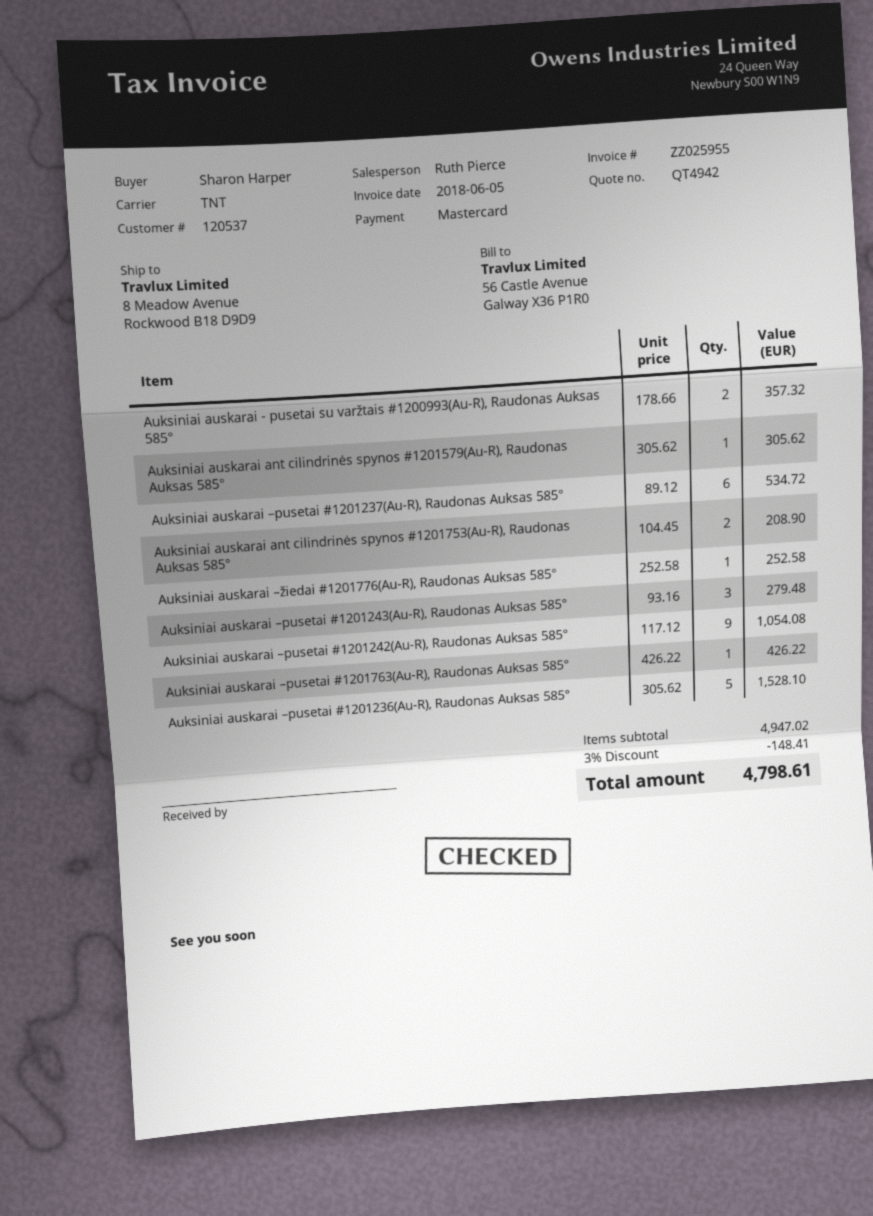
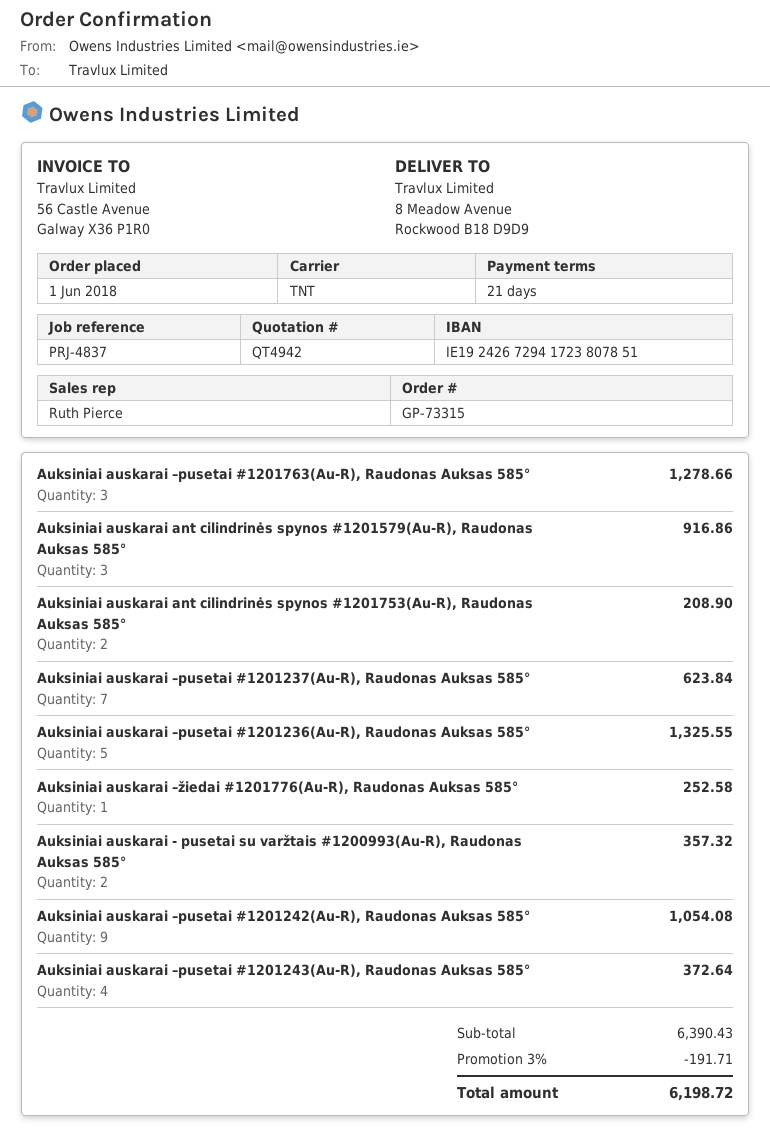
Auksiniai auskarai ant cilindrinės spynos #1201579(Au-R), Raudonas Auksas 585°: 1 for 305.62 -> 3 for 916.86
Auksiniai auskarai –pusetai #1201237(Au-R), Raudonas Auksas 585°: 6 for 534.72 -> 7 for 623.84
Auksiniai auskarai –pusetai #1201243(Au-R), Raudonas Auksas 585°: 3 for 279.48 -> 4 for 372.64
Auksiniai auskarai –pusetai #1201763(Au-R), Raudonas Auksas 585°: 1 for 426.22 -> 3 for 1278.66
Auksiniai auskarai –pusetai #1201236(Au-R), Raudonas Auksas 585°: 5 for 1528.10 -> 5 for 1325.55
subtotal: 4947.02 -> 6390.43
discount: 3% = 148.41 -> 3% = 191.71
total: 4798.61 -> 6198.72

